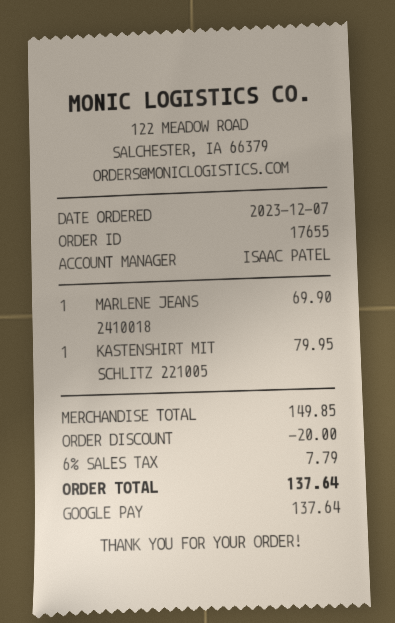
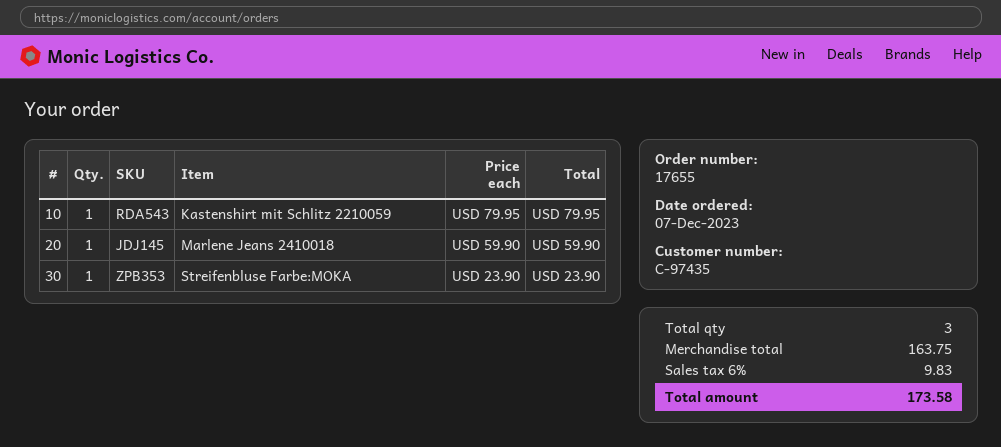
MARLENE JEANS 2410018: 1 x 69.90 = 69.90 -> 1 x 59.90 = 59.90
Streifenbluse Farbe:MOKA: none -> 1 x 23.90 = 23.90
subtotal: 149.85 -> 163.75
discount: 20.00 -> none
tax: 6% = 7.79 -> 6% = 9.83
total: 137.64 -> 173.58

